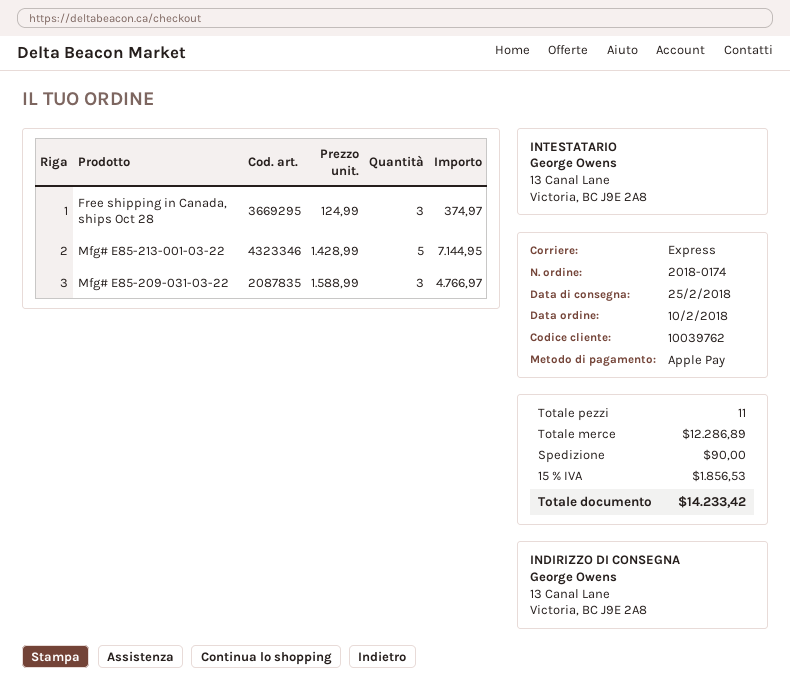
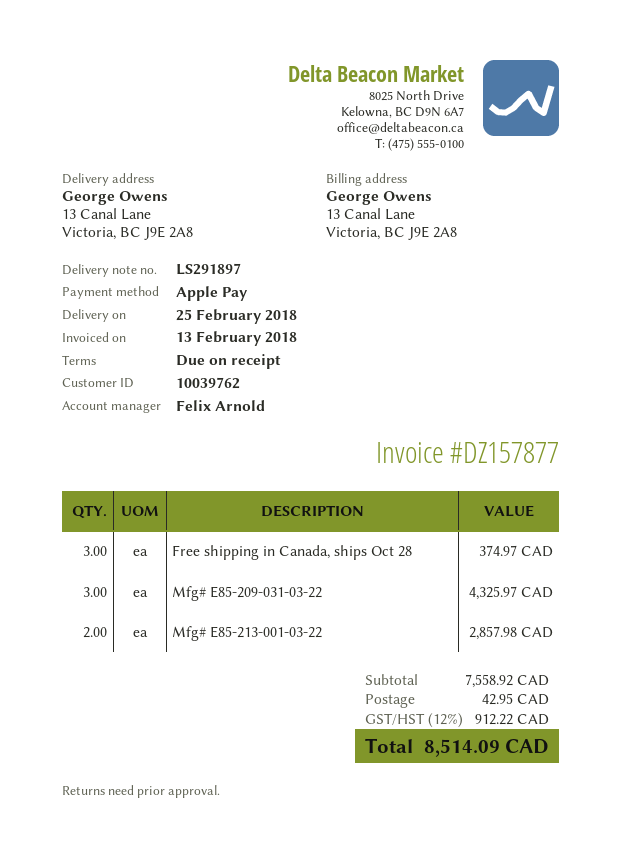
Mfg# E85-213-001-03-22: 5 for 7144.95 -> 2 for 2857.98
Mfg# E85-209-031-03-22: 3 for 4766.97 -> 3 for 4325.97
subtotal: 12286.89 -> 7558.92
shipping: 90.00 -> 42.95
tax: 15% = 1856.53 -> 12% = 912.22
total: 14233.42 -> 8514.09

